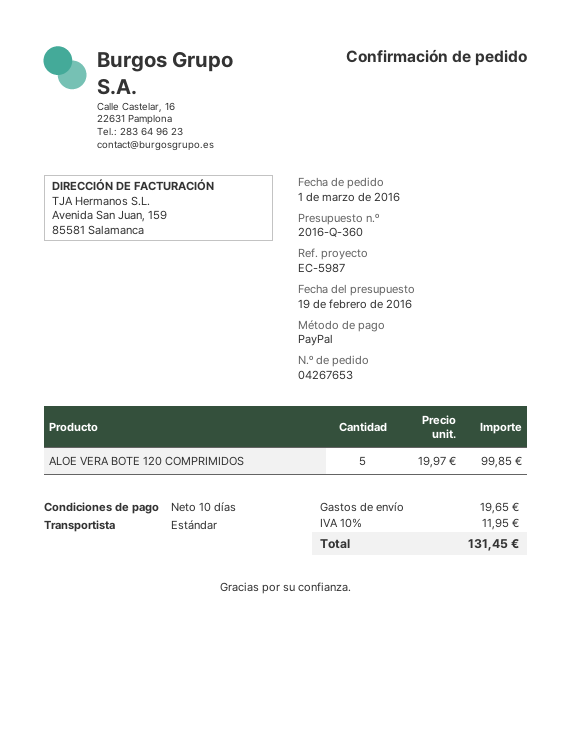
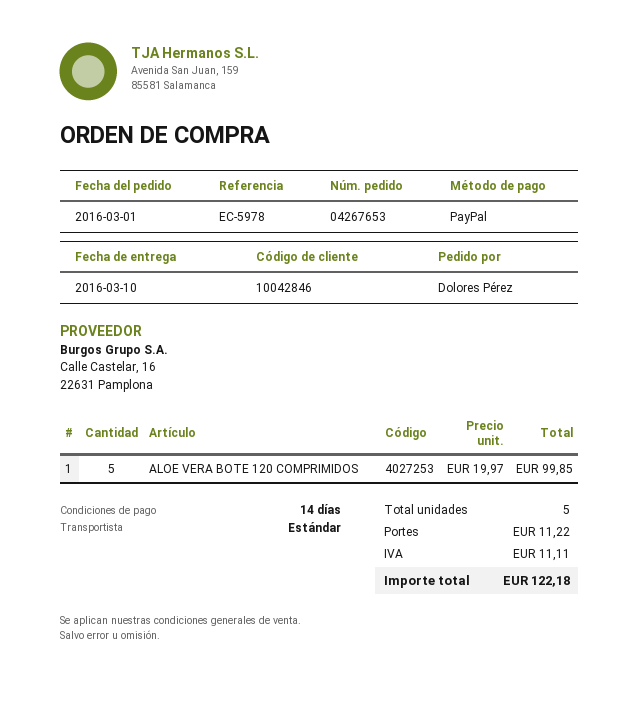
payment terms: 10 days -> 14 days
reference: EC-5987 -> EC-5978
shipping: 19.65 -> 11.22
tax: 11.95 -> 11.11
total: 131.45 -> 122.18

